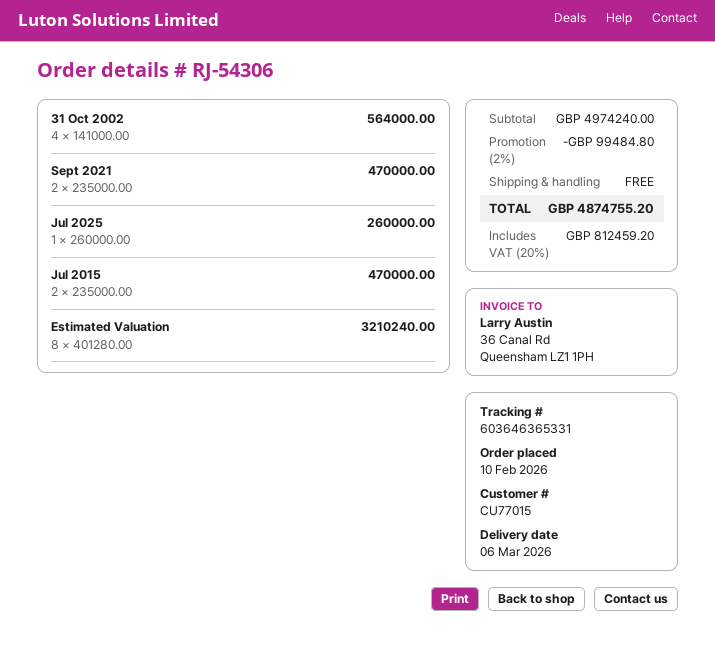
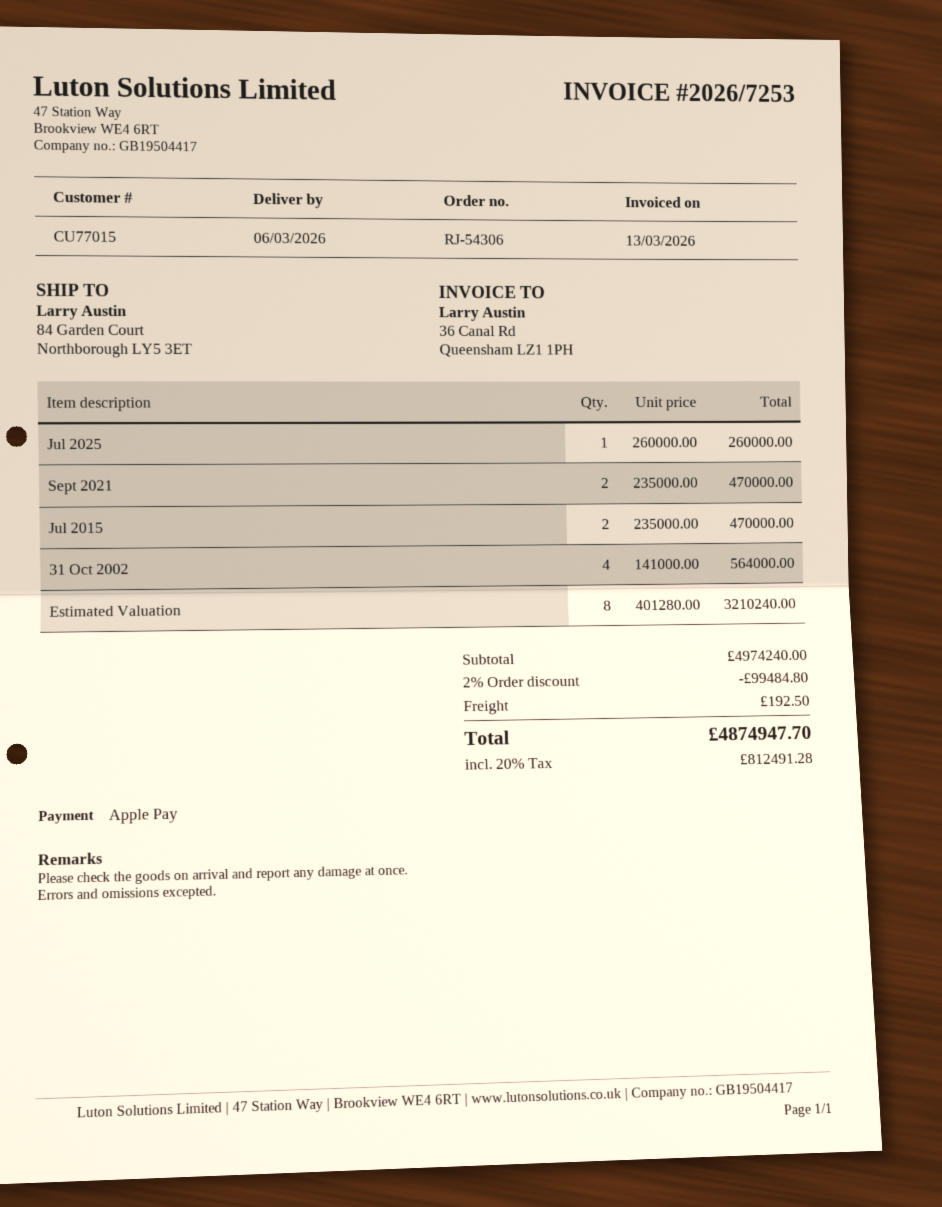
shipping: 0.00 -> 192.50
tax: 20% = 812459.20 -> 20% = 812491.28
total: 4874755.20 -> 4874947.70

